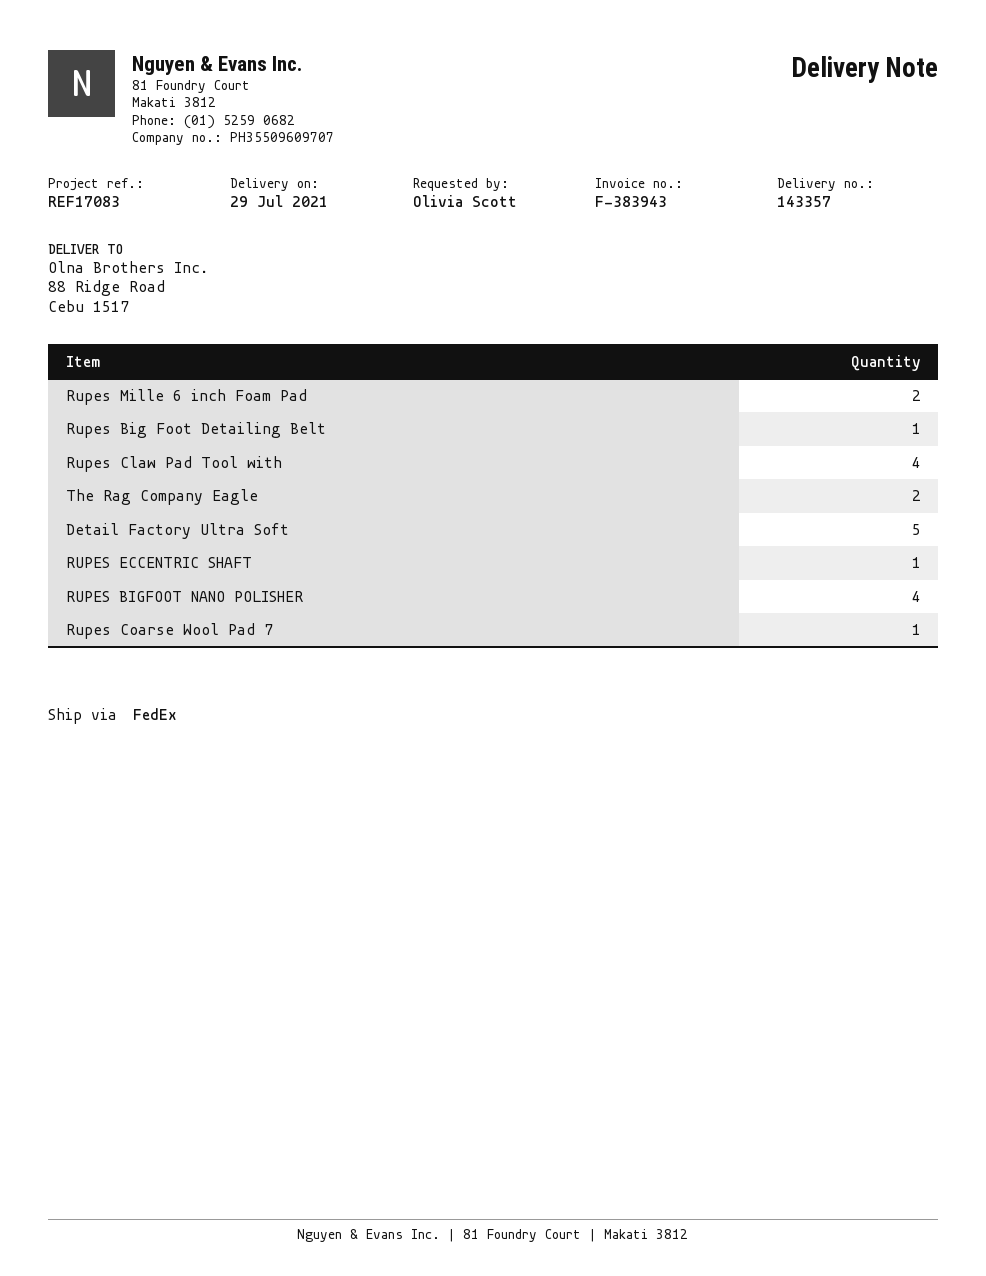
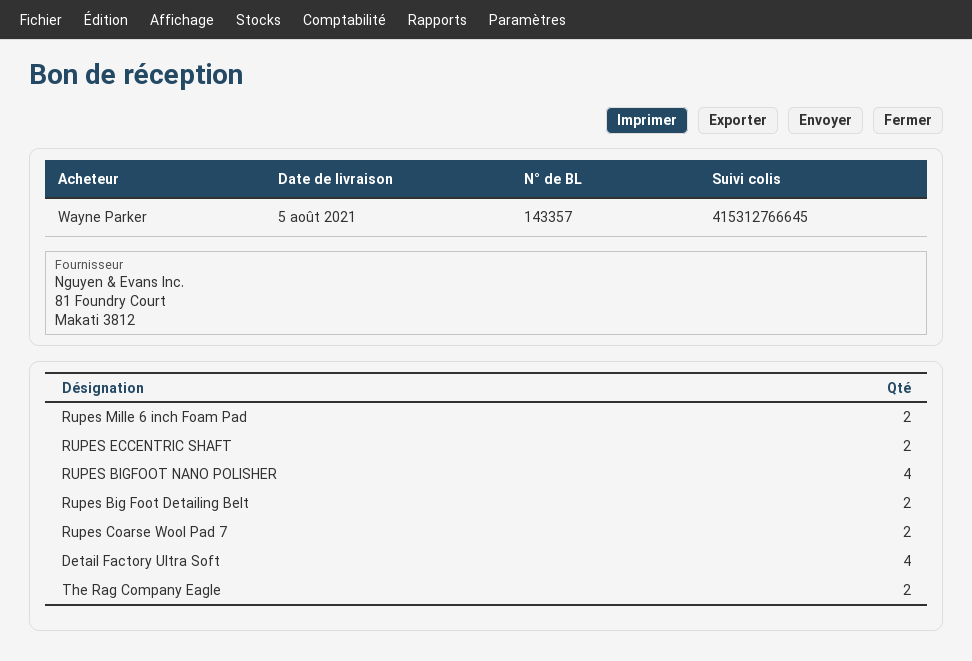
delivery date: 2021-07-29 -> 2021-08-05
ordered by: Olivia Scott -> Wayne Parker
Rupes Big Foot Detailing Belt: 1 -> 2
Rupes Claw Pad Tool with: 4 -> none
Detail Factory Ultra Soft: 5 -> 4
RUPES ECCENTRIC SHAFT: 1 -> 2
Rupes Coarse Wool Pad 7: 1 -> 2

